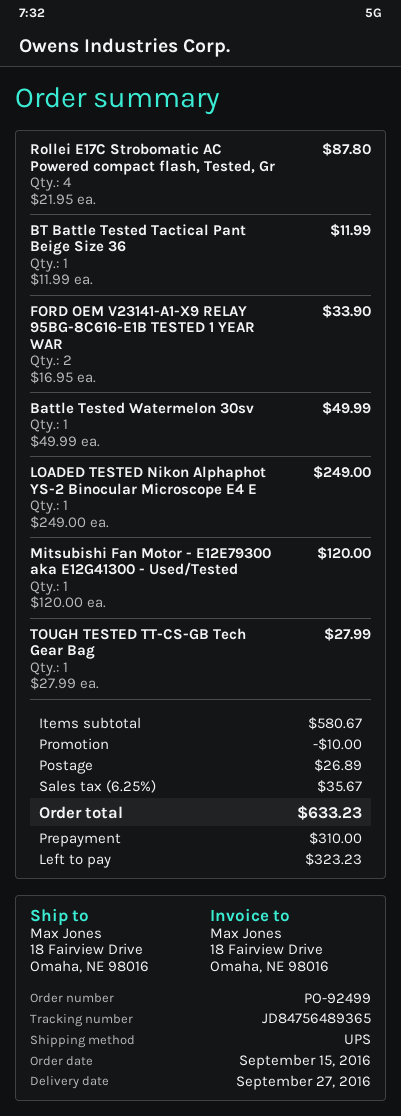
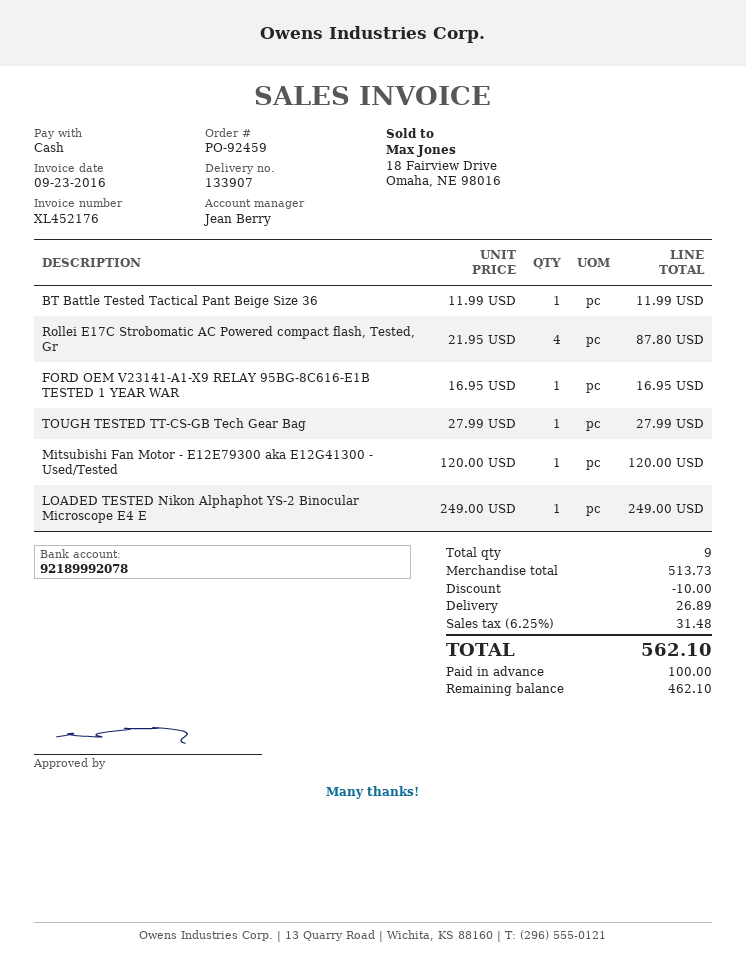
order number: PO-92499 -> PO-92459
FORD OEM V23141-A1-X9 RELAY 95BG-8C616-E1B TESTED 1 YEAR WAR: 2 x 16.95 = 33.90 -> 1 x 16.95 = 16.95
Battle Tested Watermelon 30sv: 1 x 49.99 = 49.99 -> none
subtotal: 580.67 -> 513.73
tax: 6.25% = 35.67 -> 6.25% = 31.48
total: 633.23 -> 562.10
deposit: 310.00 -> 100.00
balance: 323.23 -> 462.10

